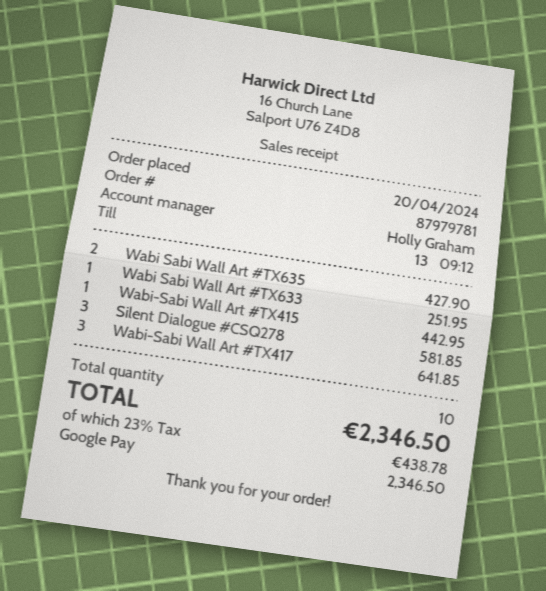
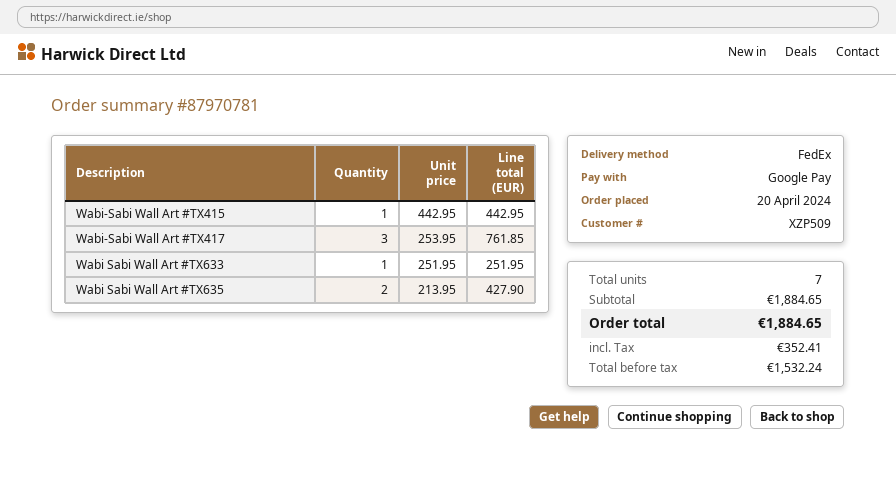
order number: 87979781 -> 87970781
Silent Dialogue #CSQ278: 3 for 581.85 -> none
Wabi-Sabi Wall Art #TX417: 3 for 641.85 -> 3 for 761.85
total quantity: 10 -> 7
tax: 438.78 -> 352.41
total: 2346.50 -> 1884.65

